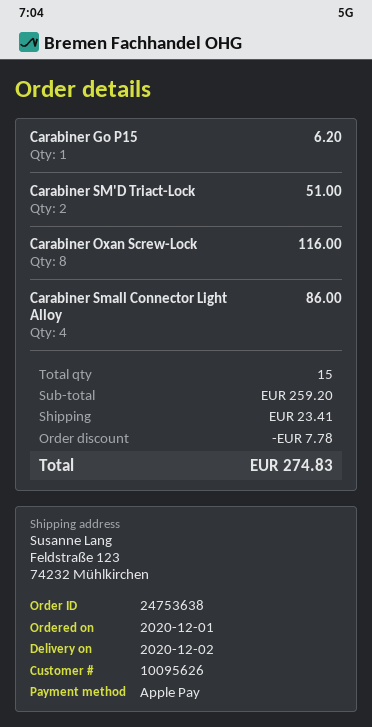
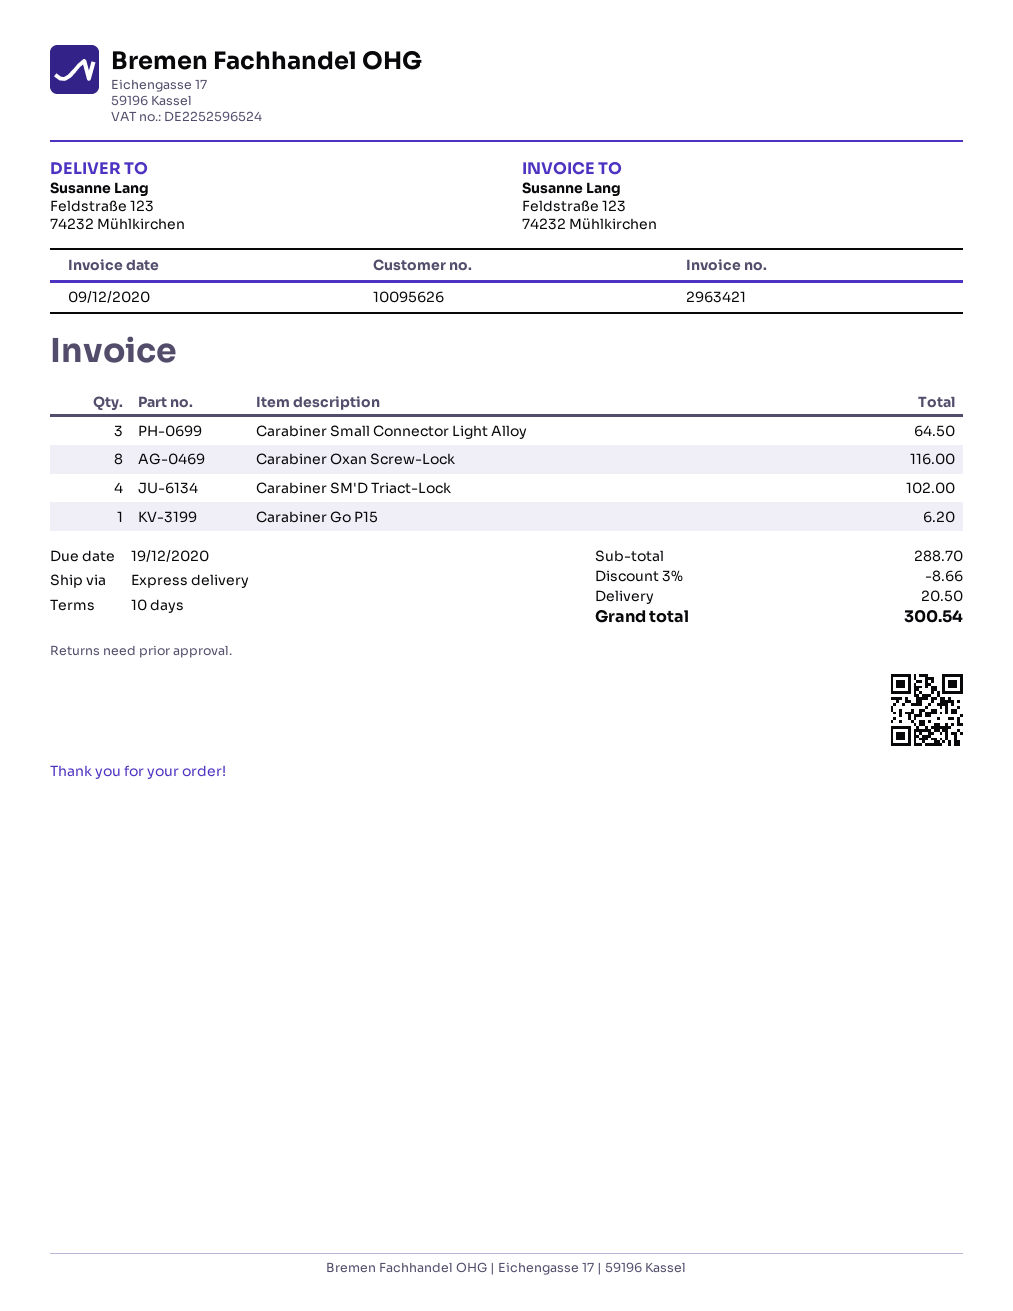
Carabiner SM'D Triact-Lock: 2 for 51.00 -> 4 for 102.00
Carabiner Small Connector Light Alloy: 4 for 86.00 -> 3 for 64.50
subtotal: 259.20 -> 288.70
discount: 7.78 -> 8.66
shipping: 23.41 -> 20.50
total: 274.83 -> 300.54

